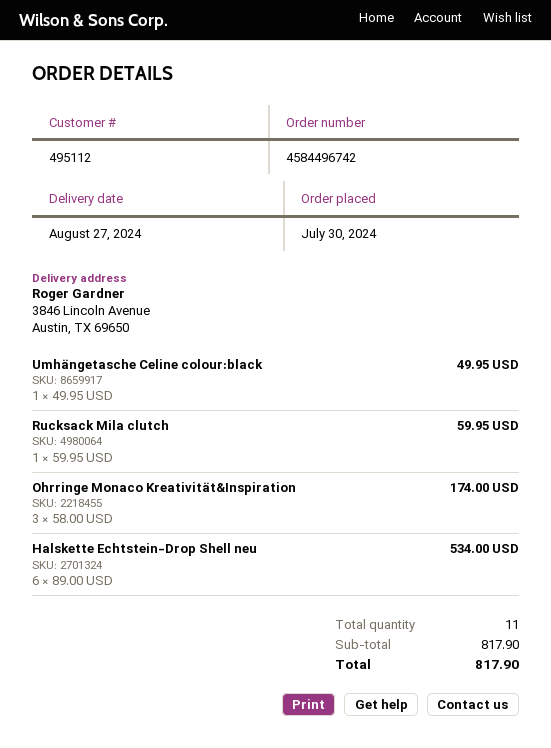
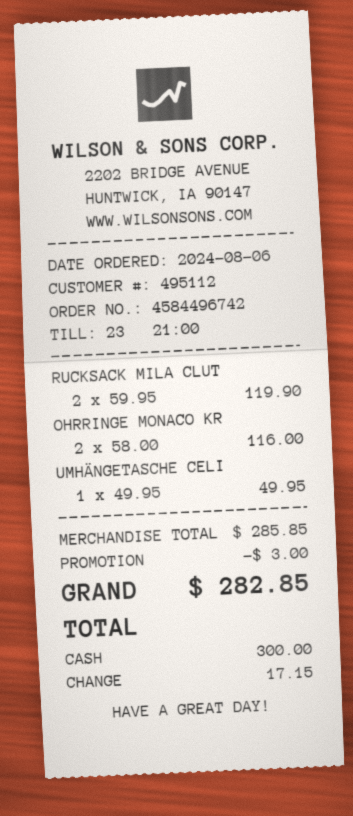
order date: 2024-07-30 -> 2024-08-06
Rucksack Mila clutch: 1 x 59.95 = 59.95 -> 2 x 59.95 = 119.90
Ohrringe Monaco Kreativität&Inspiration: 3 x 58.00 = 174.00 -> 2 x 58.00 = 116.00
Halskette Echtstein-Drop Shell neu: 6 x 89.00 = 534.00 -> none
subtotal: 817.90 -> 285.85
discount: none -> 3.00
total: 817.90 -> 282.85

